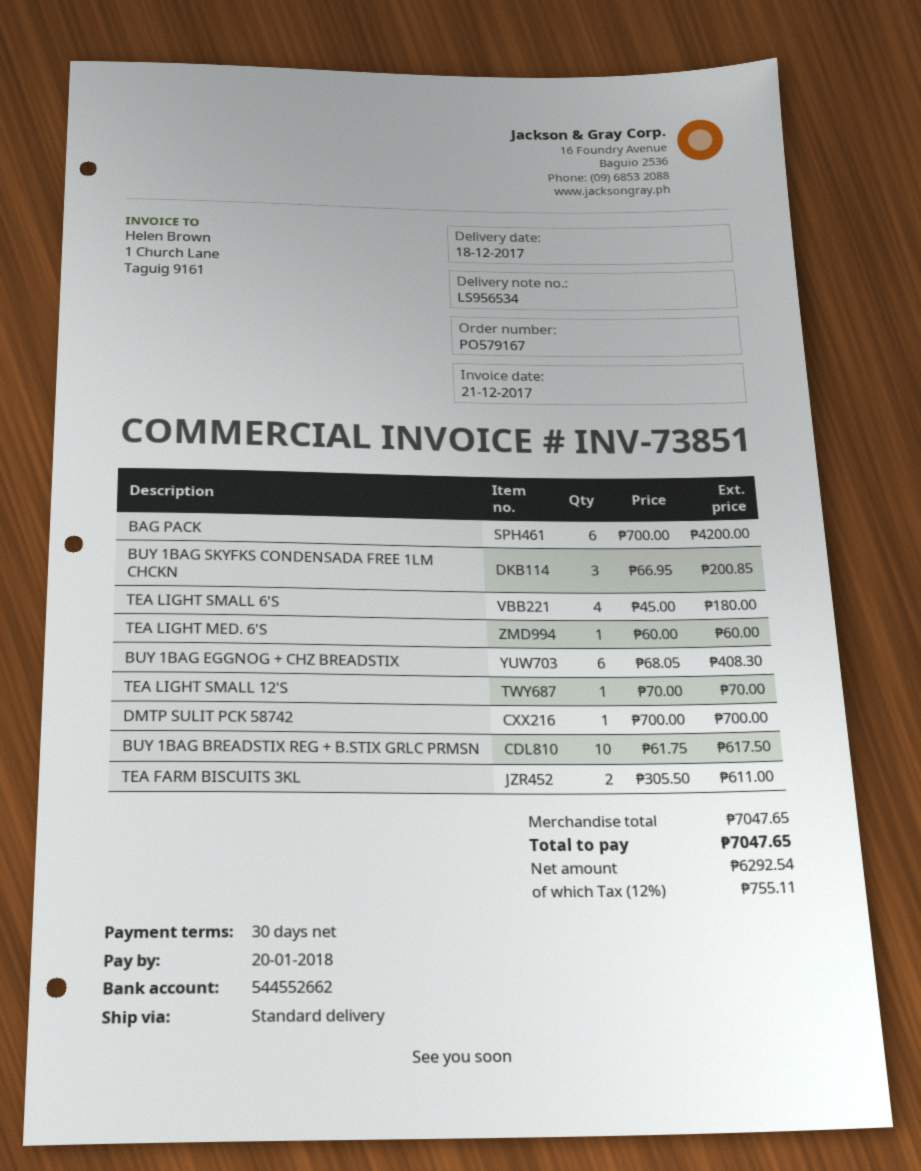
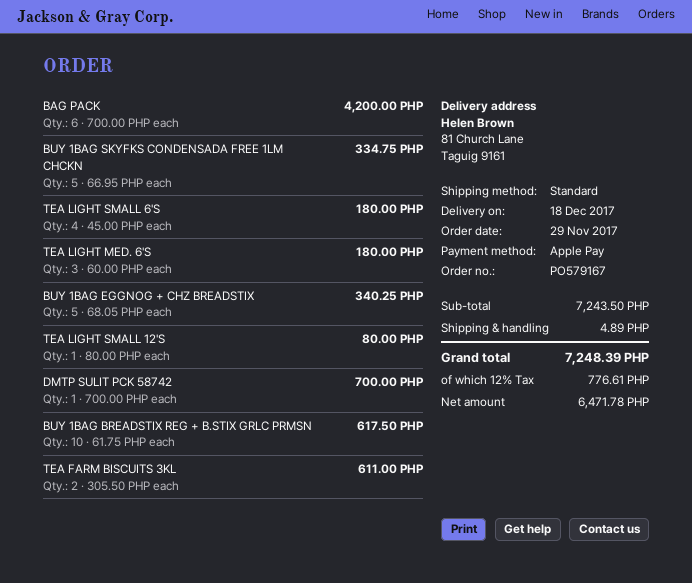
BUY 1BAG SKYFKS CONDENSADA FREE 1LM CHCKN: 3 x 66.95 = 200.85 -> 5 x 66.95 = 334.75
TEA LIGHT MED. 6'S: 1 x 60.00 = 60.00 -> 3 x 60.00 = 180.00
BUY 1BAG EGGNOG + CHZ BREADSTIX: 6 x 68.05 = 408.30 -> 5 x 68.05 = 340.25
TEA LIGHT SMALL 12'S: 1 x 70.00 = 70.00 -> 1 x 80.00 = 80.00
subtotal: 7047.65 -> 7243.50
shipping: none -> 4.89
net: 6292.54 -> 6471.78
tax: 12% = 755.11 -> 12% = 776.61
total: 7047.65 -> 7248.39

